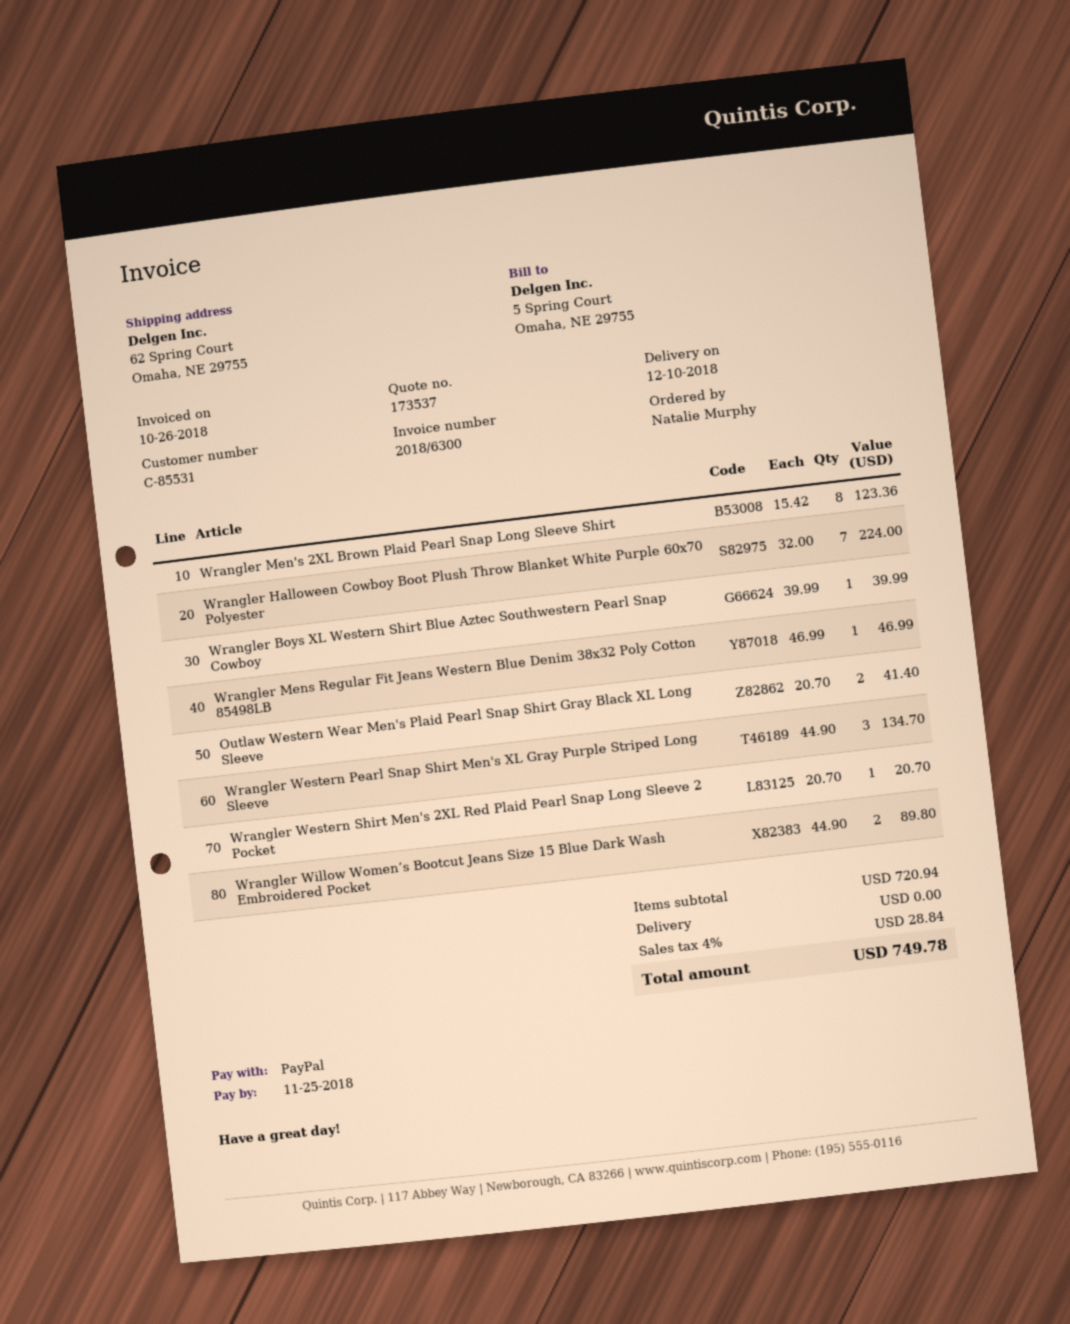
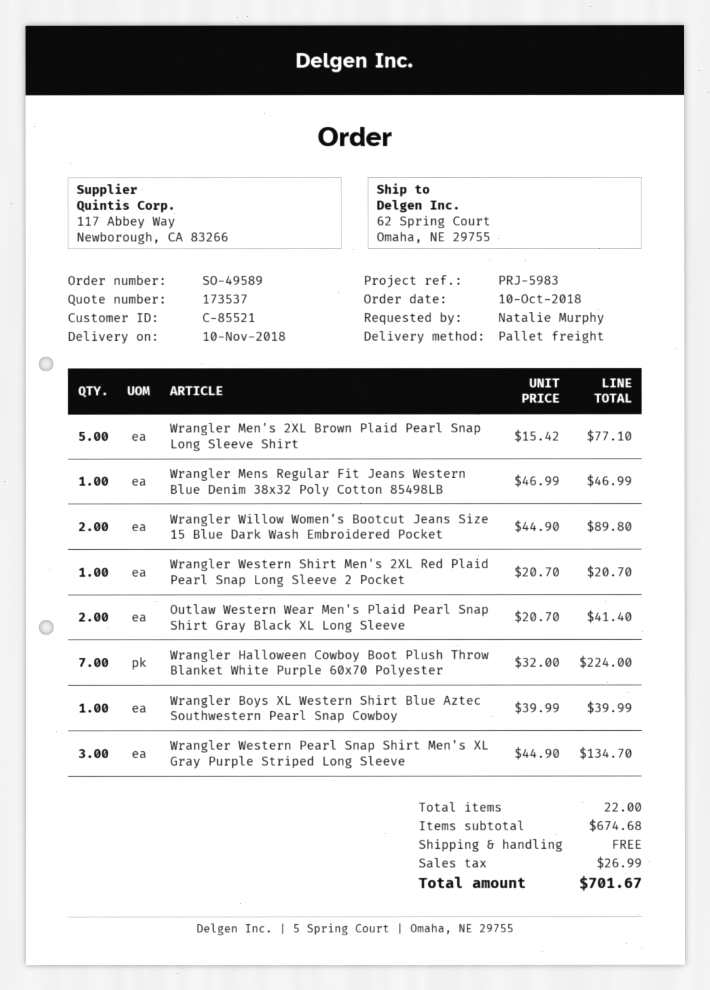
delivery date: 2018-12-10 -> 2018-11-10
customer number: C-85531 -> C-85521
Wrangler Men's 2XL Brown Plaid Pearl Snap Long Sleeve Shirt: 8 x 15.42 = 123.36 -> 5 x 15.42 = 77.10
subtotal: 720.94 -> 674.68
tax: 28.84 -> 26.99
total: 749.78 -> 701.67

